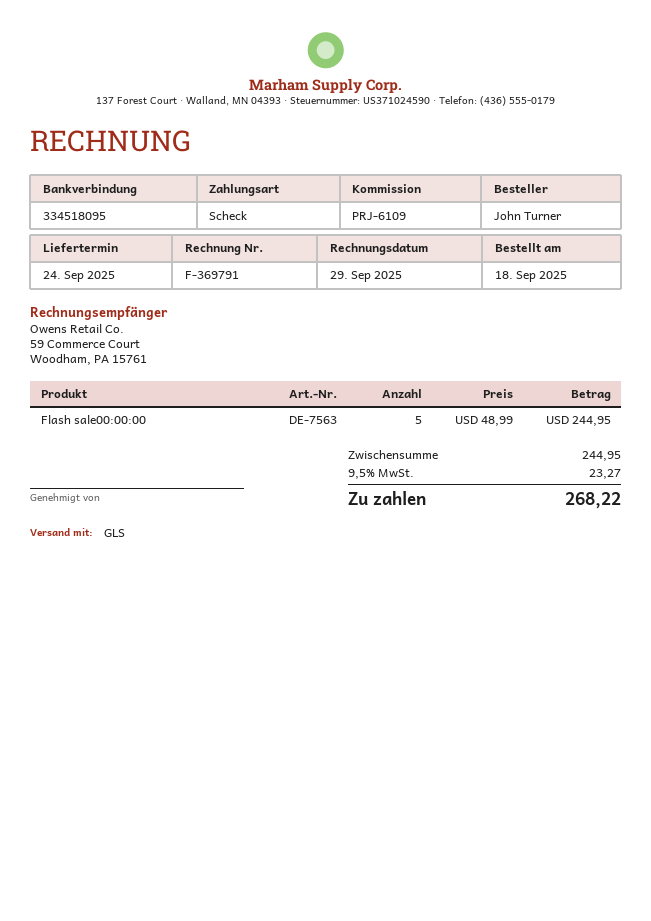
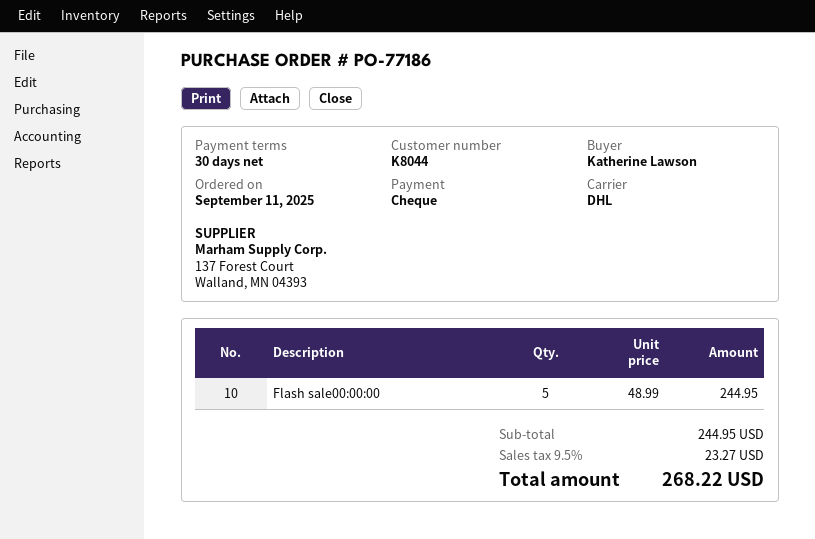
order date: 2025-09-18 -> 2025-09-11
ordered by: John Turner -> Katherine Lawson
shipping method: GLS -> DHL

